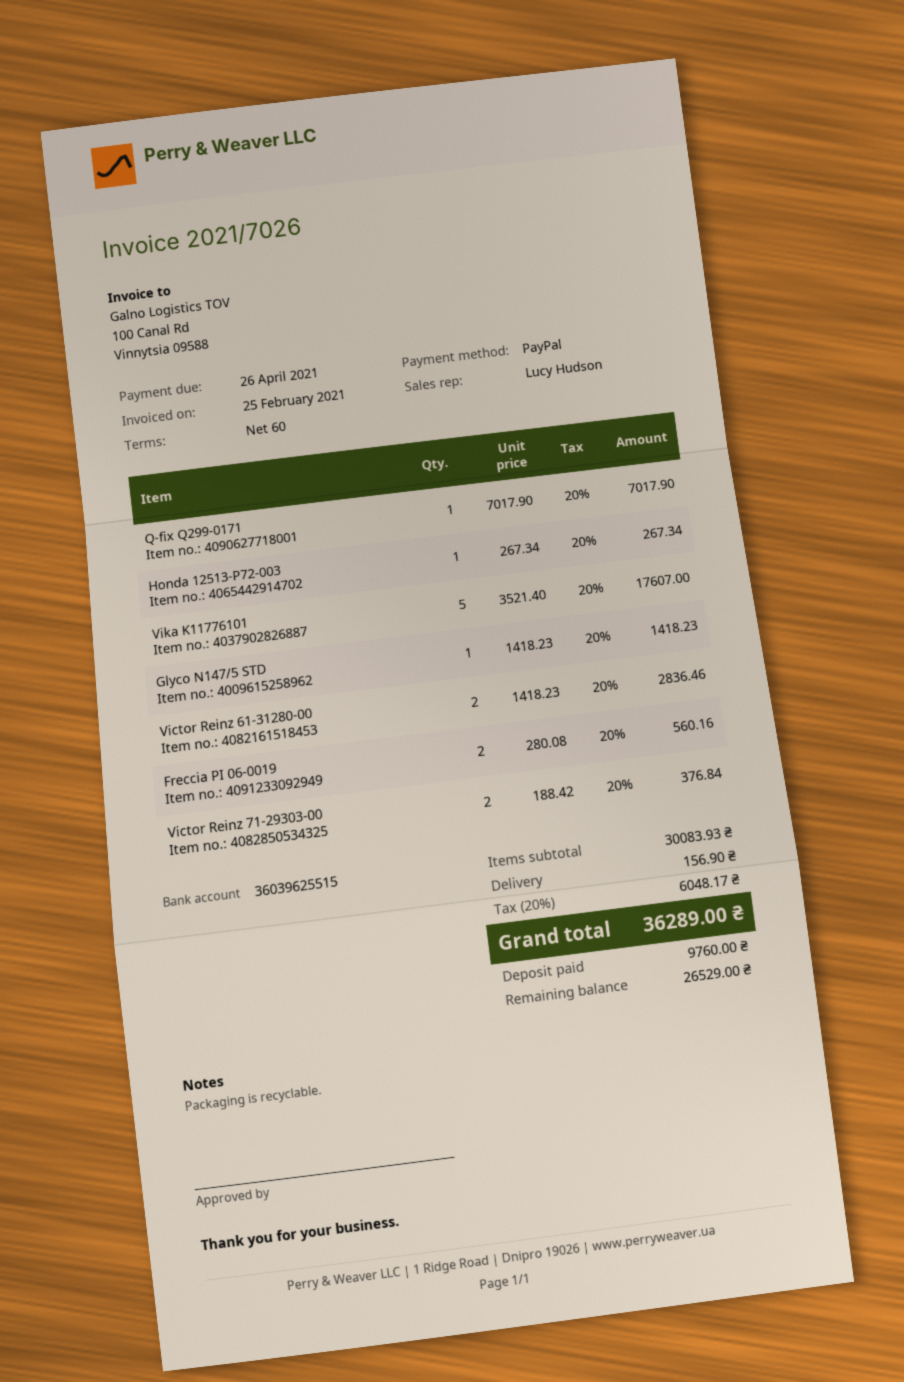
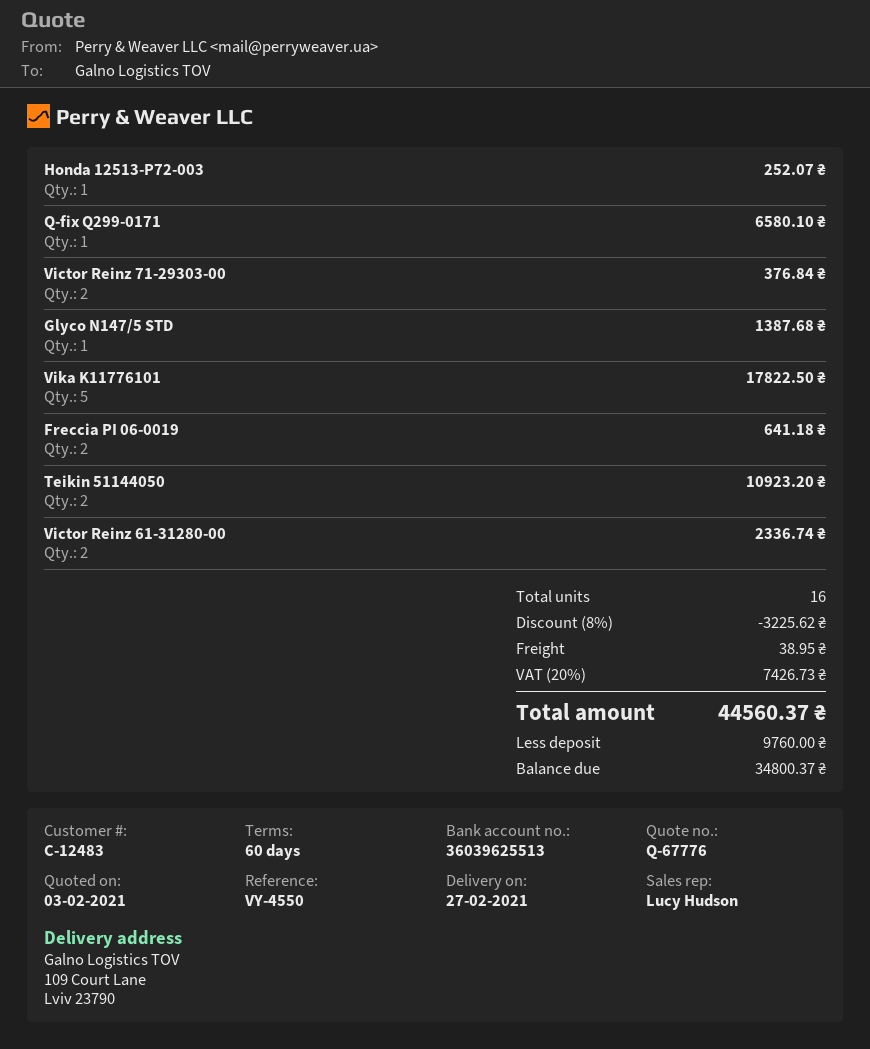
bank account: 36039625515 -> 36039625513
Q-fix Q299-0171: 1 for 7017.90 -> 1 for 6580.10
Honda 12513-P72-003: 1 for 267.34 -> 1 for 252.07
Vika K11776101: 5 for 17607.00 -> 5 for 17822.50
Glyco N147/5 STD: 1 for 1418.23 -> 1 for 1387.68
Victor Reinz 61-31280-00: 2 for 2836.46 -> 2 for 2336.74
Freccia PI 06-0019: 2 for 560.16 -> 2 for 641.18
Teikin 51144050: none -> 2 for 10923.20
discount: none -> 8% = 3225.62
shipping: 156.90 -> 38.95
tax: 20% = 6048.17 -> 20% = 7426.73
total: 36289.00 -> 44560.37
balance: 26529.00 -> 34800.37

